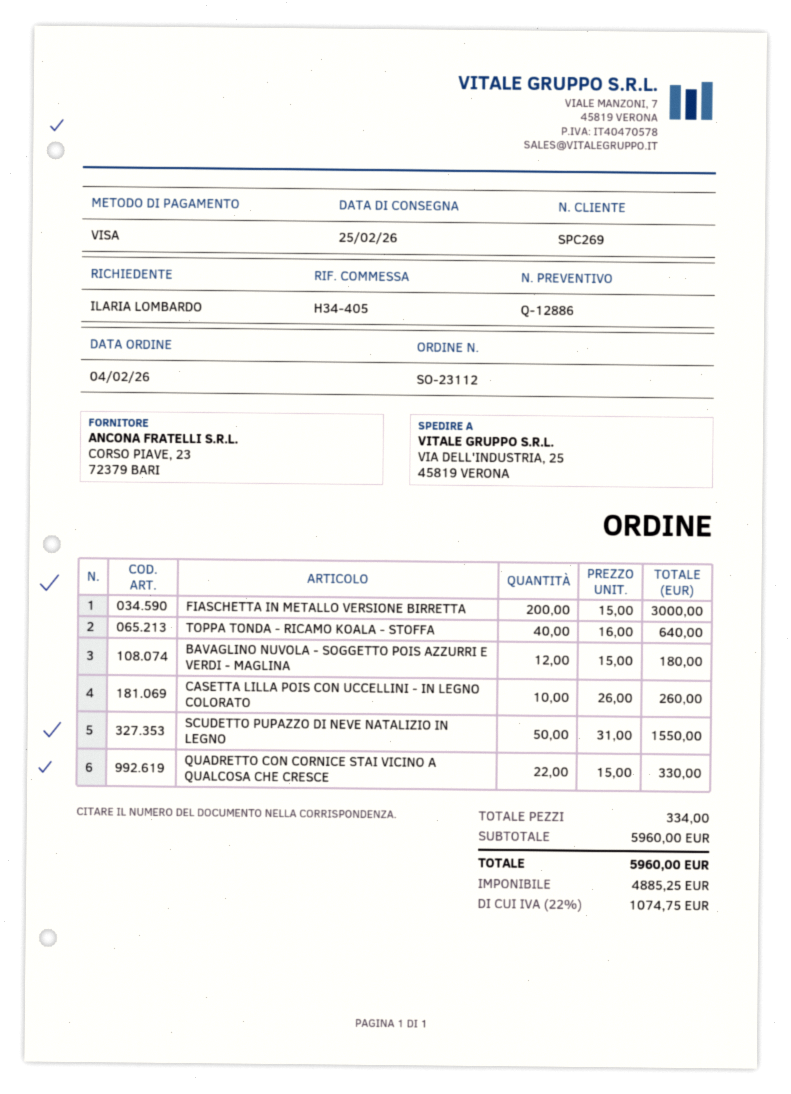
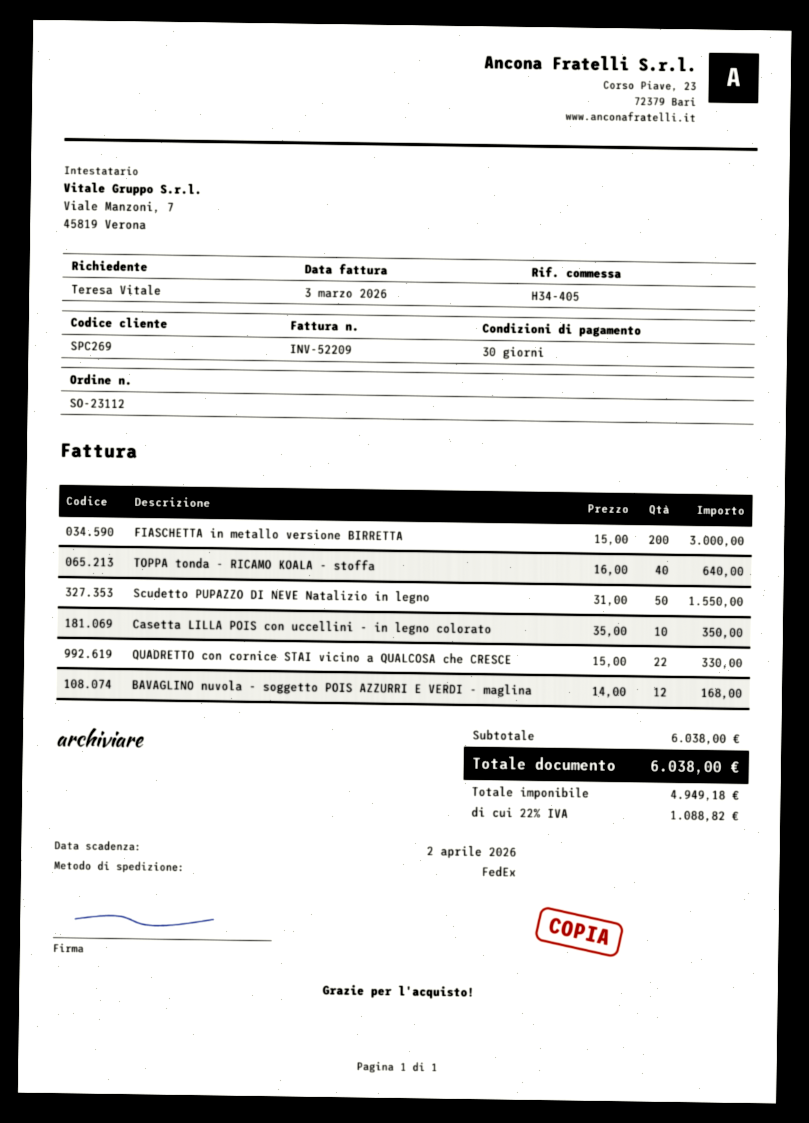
ordered by: ILARIA LOMBARDO -> Teresa Vitale
BAVAGLINO NUVOLA - SOGGETTO POIS AZZURRI E VERDI - MAGLINA: 12 x 15.00 = 180.00 -> 12 x 14.00 = 168.00
CASETTA LILLA POIS CON UCCELLINI - IN LEGNO COLORATO: 10 x 26.00 = 260.00 -> 10 x 35.00 = 350.00
subtotal: 5960.00 -> 6038.00
net: 4885.25 -> 4949.18
tax: 22% = 1074.75 -> 22% = 1088.82
total: 5960.00 -> 6038.00

